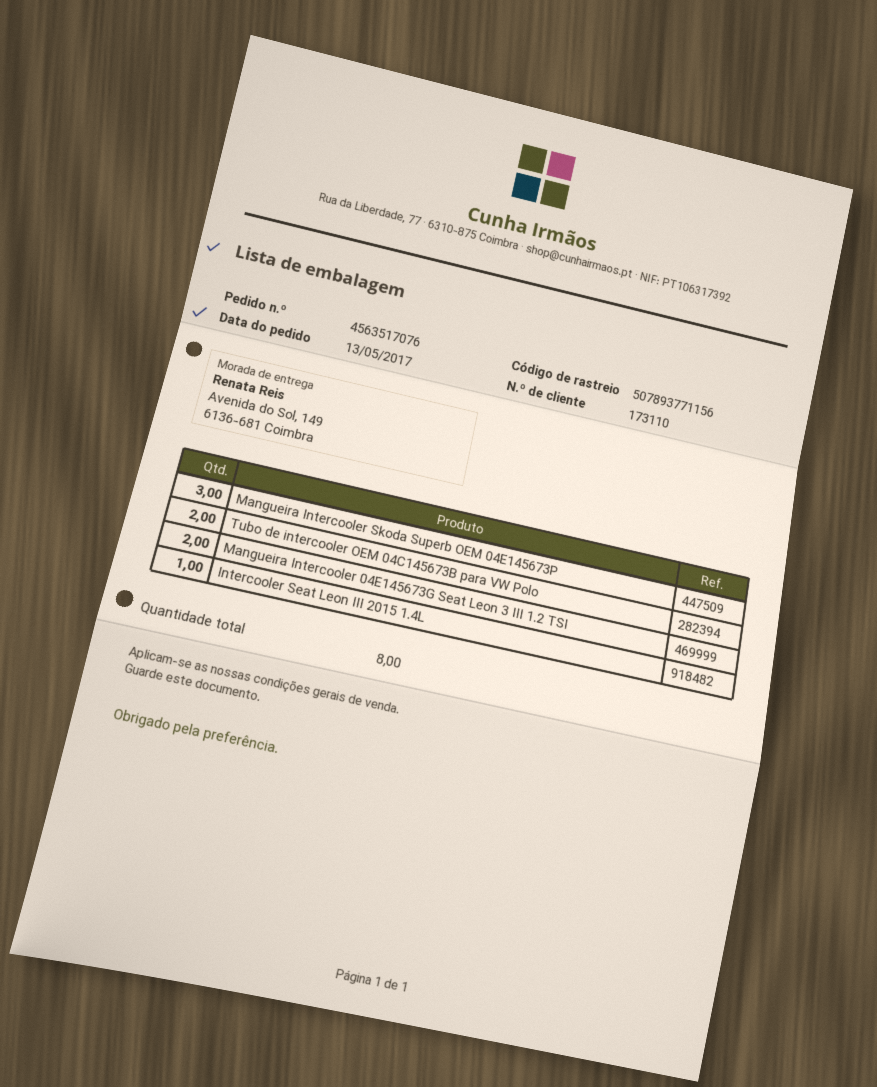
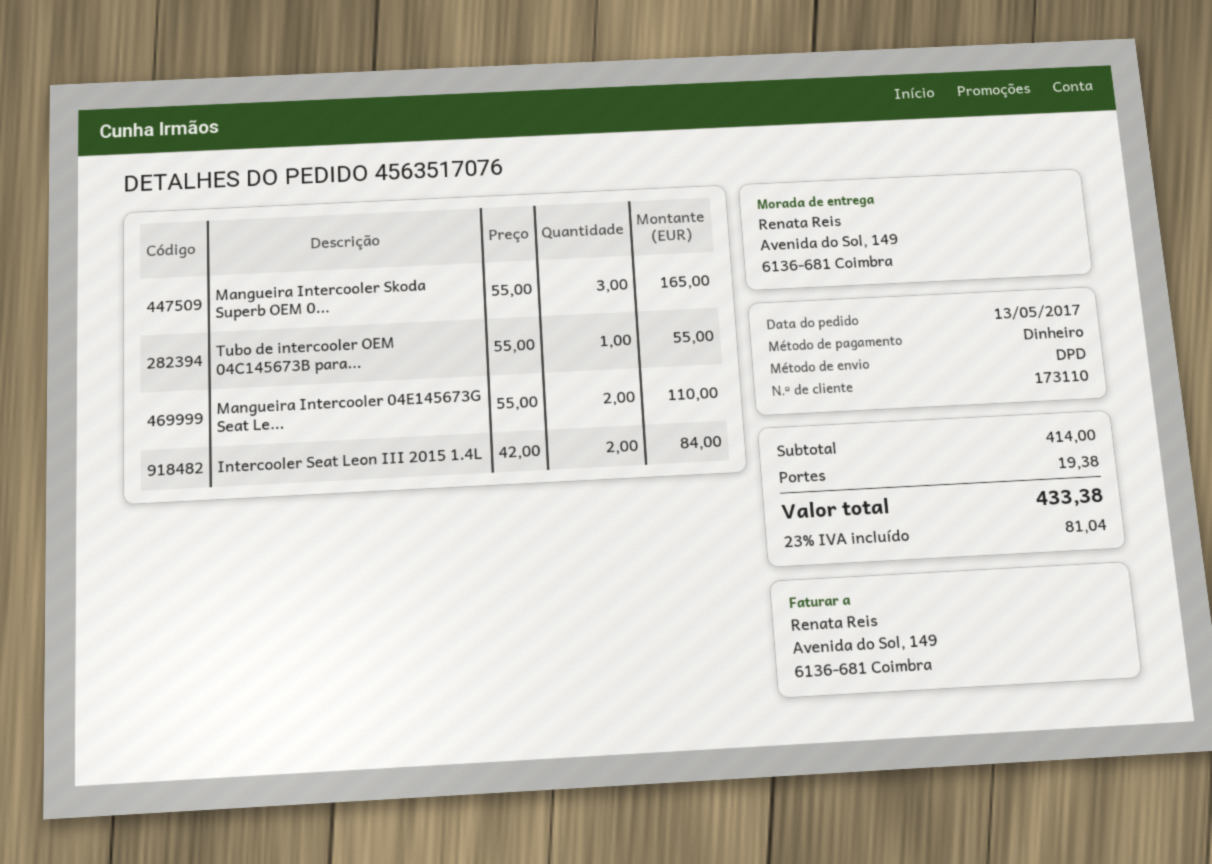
Tubo de intercooler OEM 04C145673B para VW Polo: 2 -> 1
Intercooler Seat Leon III 2015 1.4L: 1 -> 2

